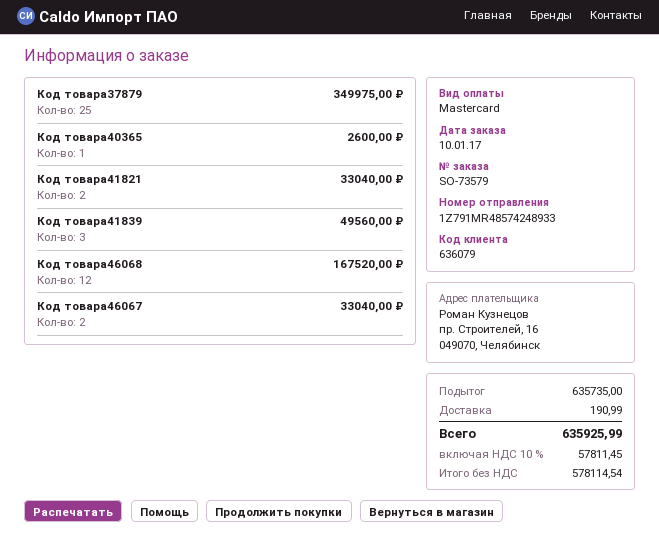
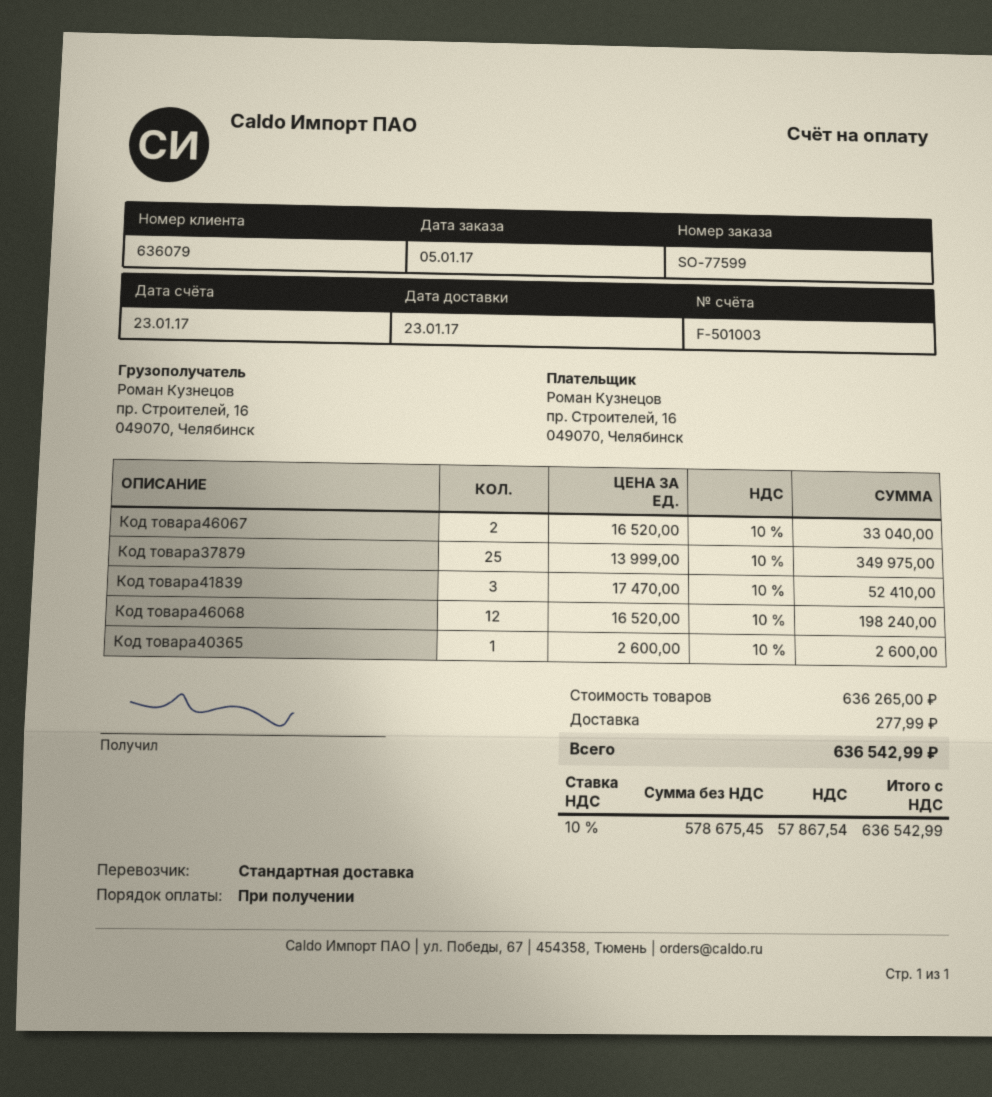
order number: SO-73579 -> SO-77599
order date: 2017-01-10 -> 2017-01-05
Код товара41821: 2 for 33040.00 -> none
Код товара41839: 3 for 49560.00 -> 3 for 52410.00
Код товара46068: 12 for 167520.00 -> 12 for 198240.00
subtotal: 635735.00 -> 636265.00
shipping: 190.99 -> 277.99
net: 578114.54 -> 578675.45
tax: 10% = 57811.45 -> 10% = 57867.54
total: 635925.99 -> 636542.99

